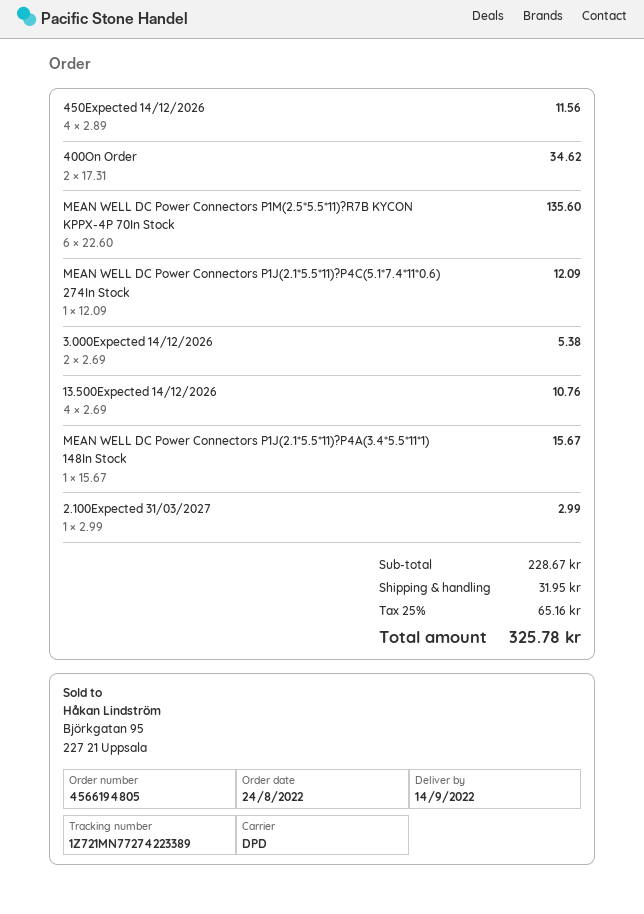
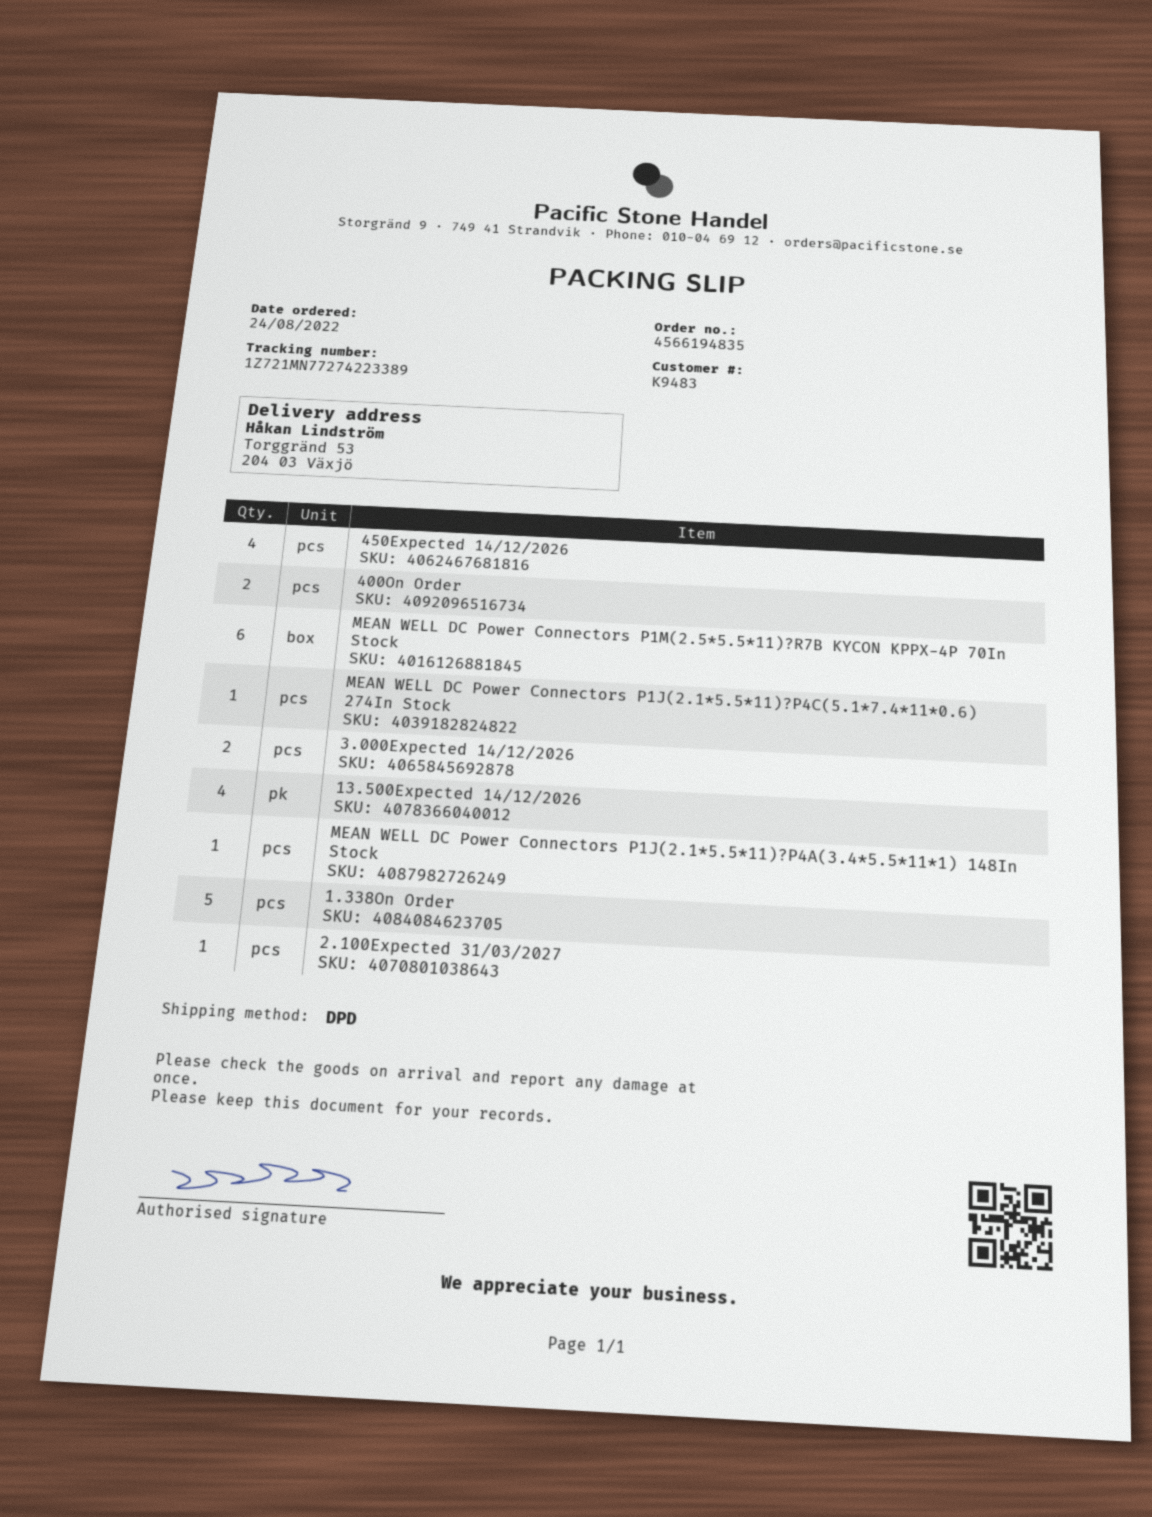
order number: 4566194805 -> 4566194835
1.338On Order: none -> 5

